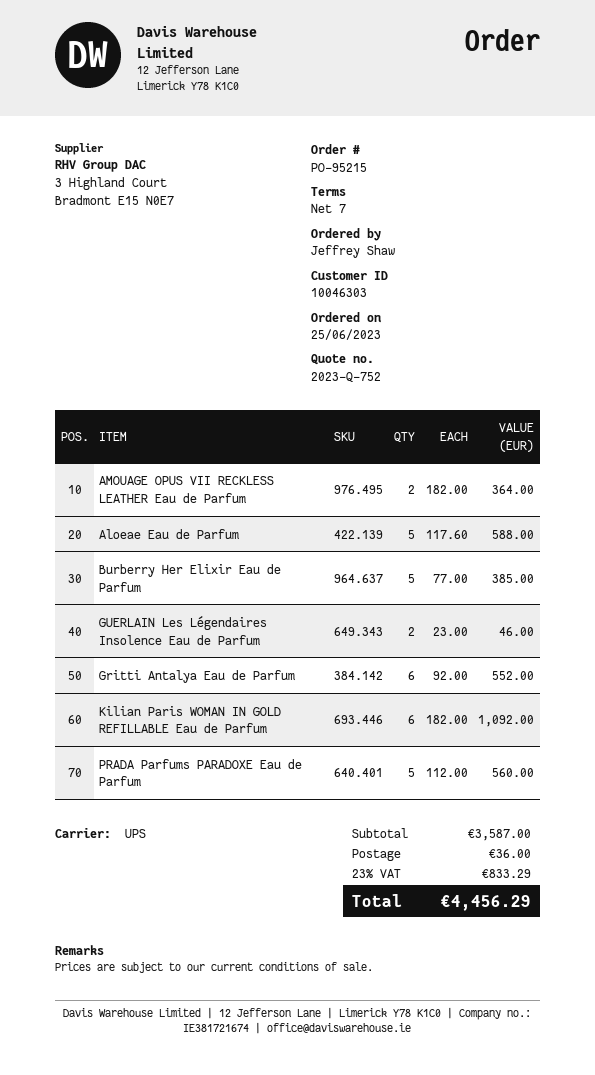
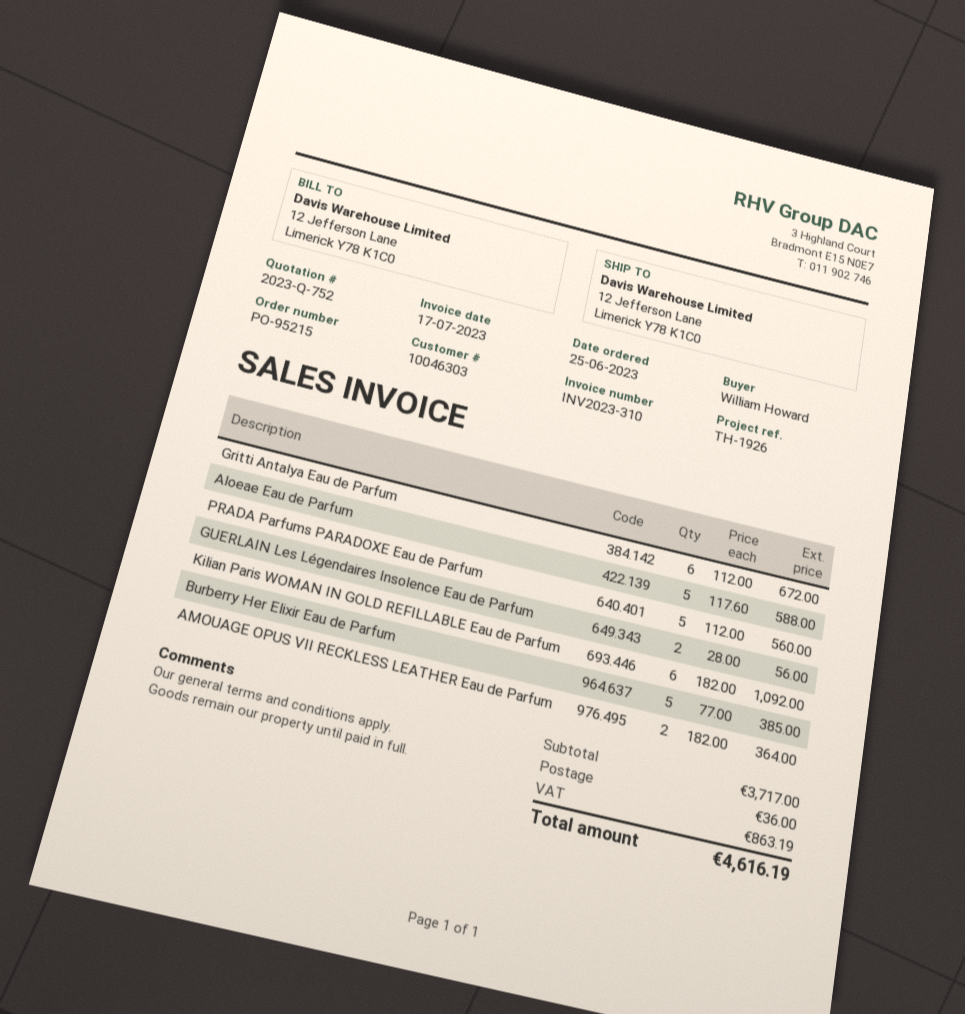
ordered by: Jeffrey Shaw -> William Howard
GUERLAIN Les Légendaires Insolence Eau de Parfum: 2 x 23.00 = 46.00 -> 2 x 28.00 = 56.00
Gritti Antalya Eau de Parfum: 6 x 92.00 = 552.00 -> 6 x 112.00 = 672.00
subtotal: 3587.00 -> 3717.00
tax: 833.29 -> 863.19
total: 4456.29 -> 4616.19

